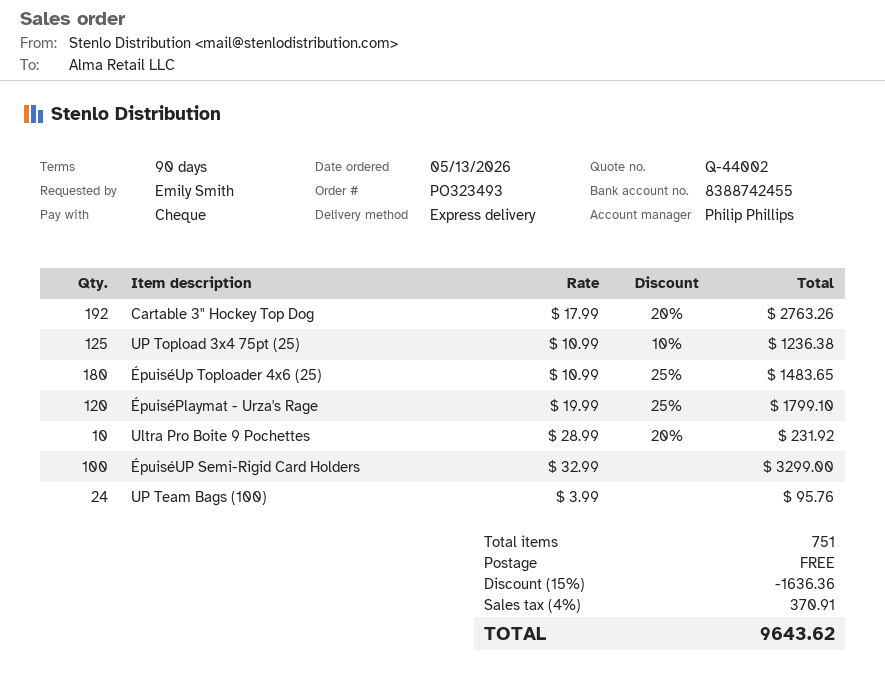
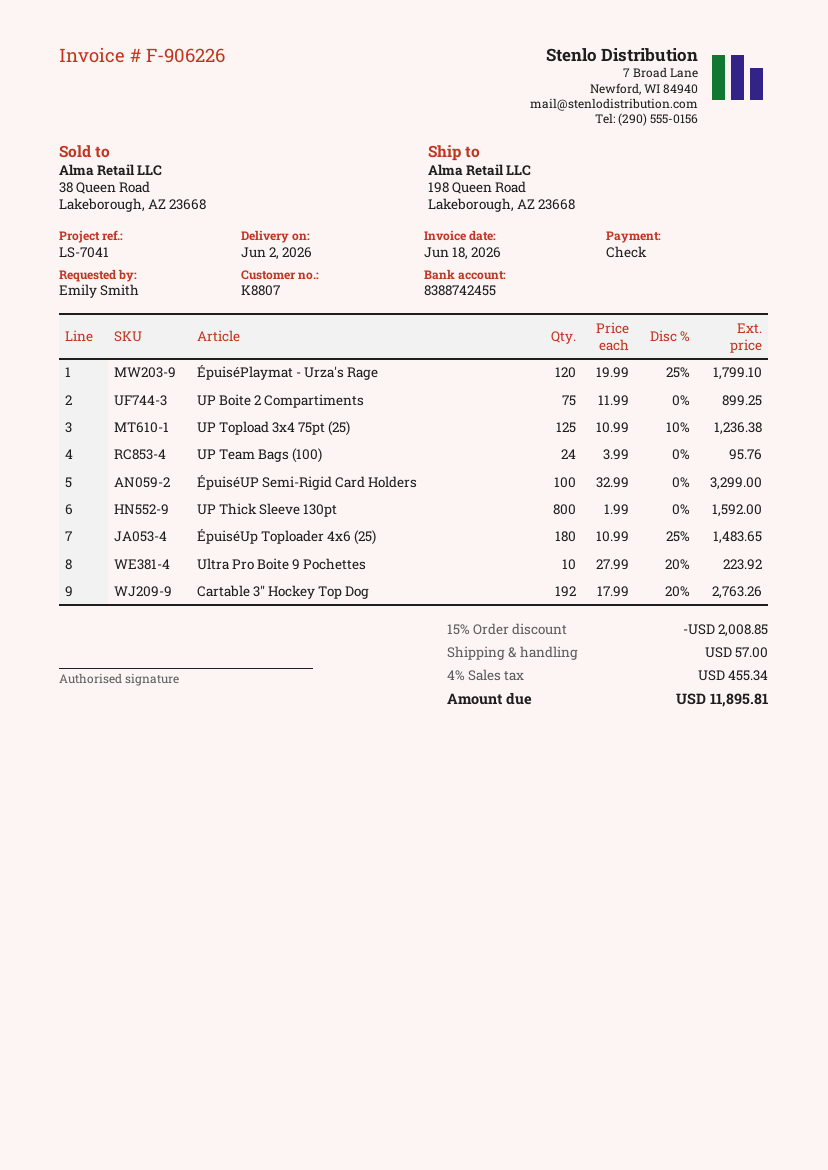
Ultra Pro Boite 9 Pochettes: 10 x 28.99 - 20% = 231.92 -> 10 x 27.99 - 20% = 223.92
UP Boite 2 Compartiments: none -> 75 x 11.99 = 899.25
UP Thick Sleeve 130pt: none -> 800 x 1.99 = 1592.00
discount: 15% = 1636.36 -> 15% = 2008.85
shipping: 0.00 -> 57.00
tax: 4% = 370.91 -> 4% = 455.34
total: 9643.62 -> 11895.81

